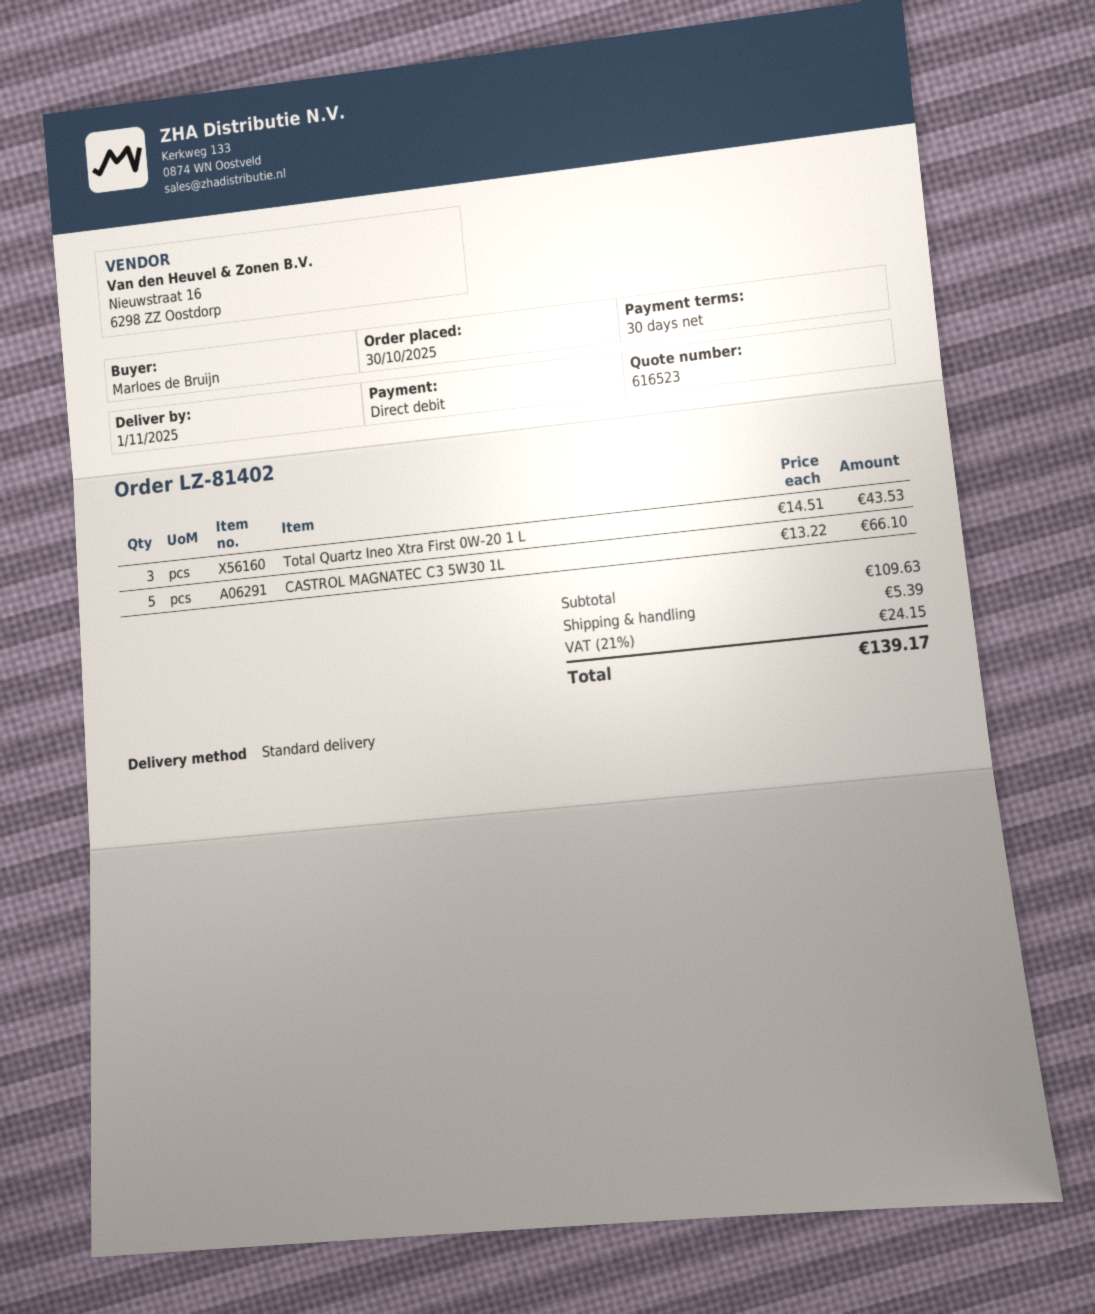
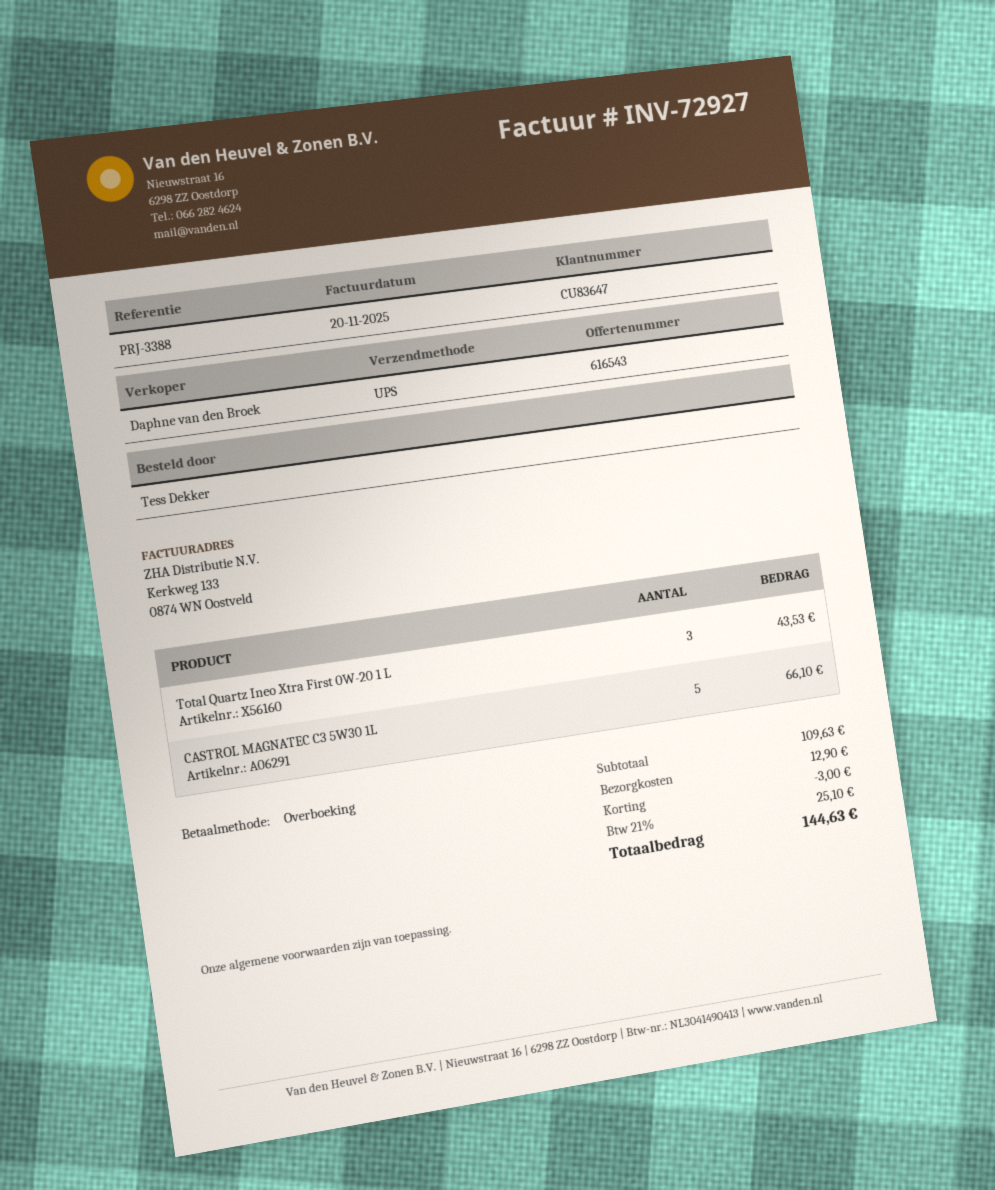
quote number: 616523 -> 616543
ordered by: Marloes de Bruijn -> Tess Dekker
payment method: direct debit -> bank transfer
shipping method: standard -> UPS
discount: none -> 3.00
shipping: 5.39 -> 12.90
tax: 21% = 24.15 -> 21% = 25.10
total: 139.17 -> 144.63

